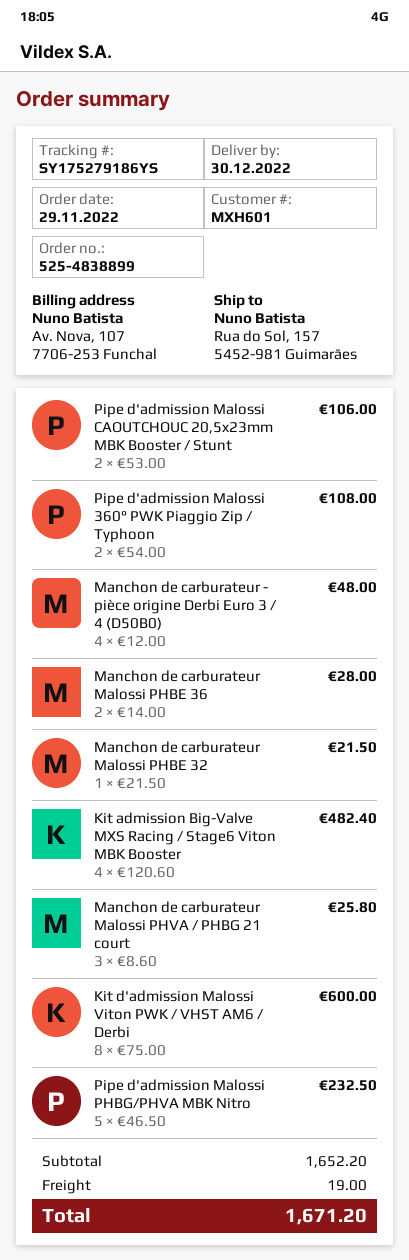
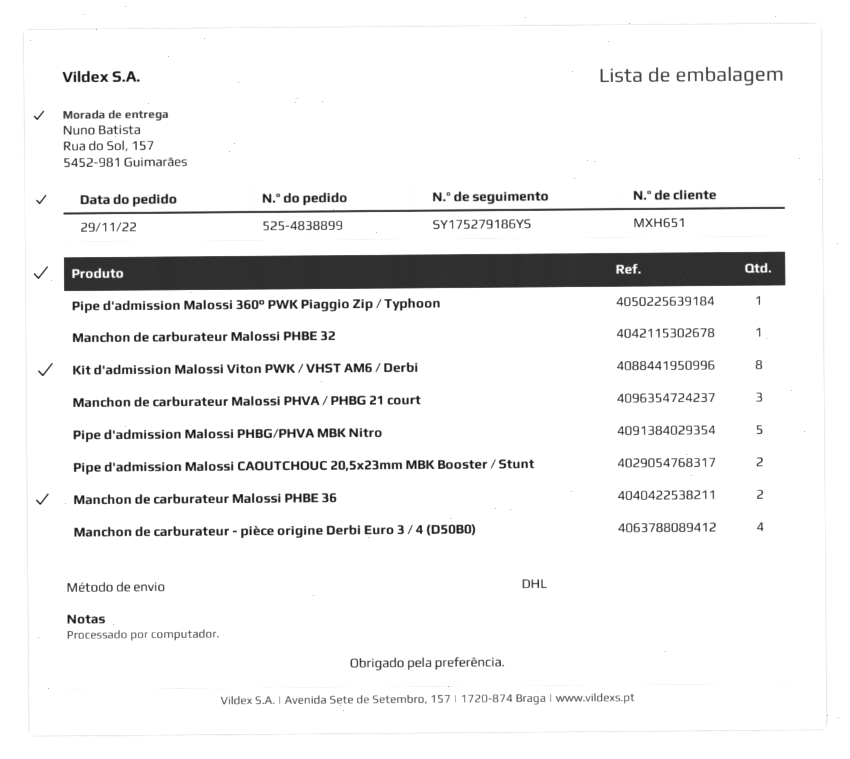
customer number: MXH601 -> MXH651
Pipe d'admission Malossi 360° PWK Piaggio Zip / Typhoon: 2 -> 1
Kit admission Big-Valve MXS Racing / Stage6 Viton MBK Booster: 4 -> none

